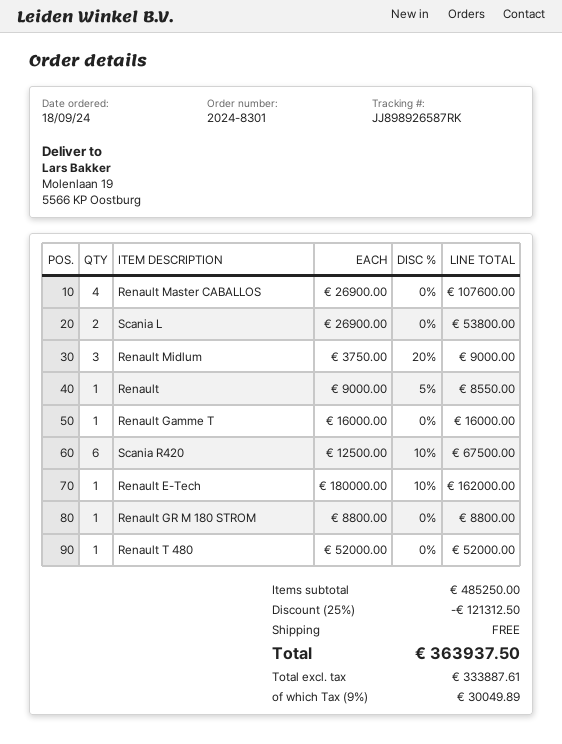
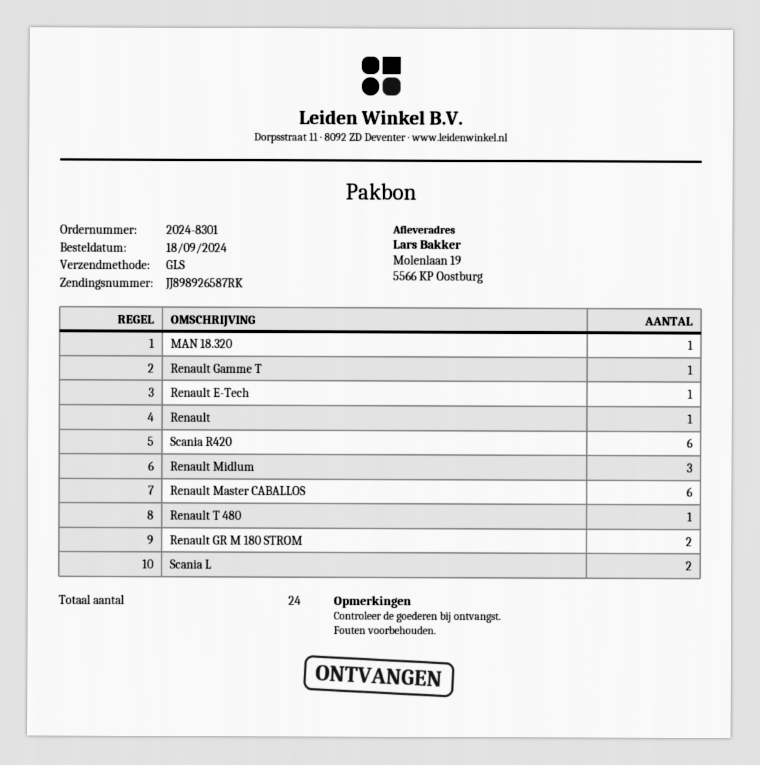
Renault Master CABALLOS: 4 -> 6
Renault GR M 180 STROM: 1 -> 2
MAN 18.320: none -> 1

